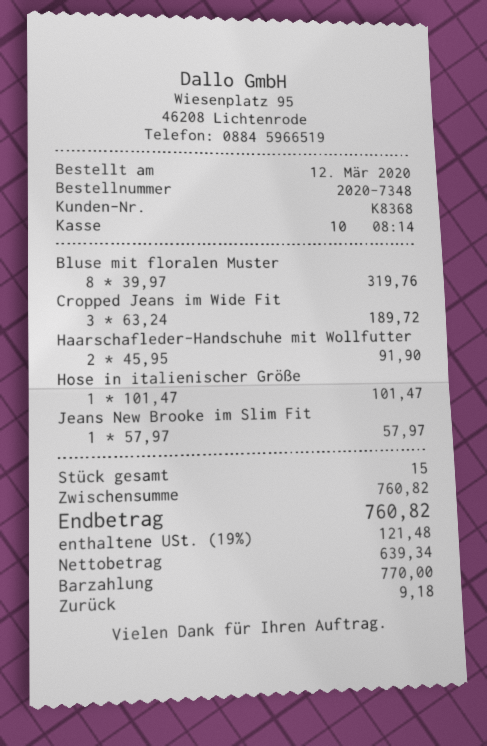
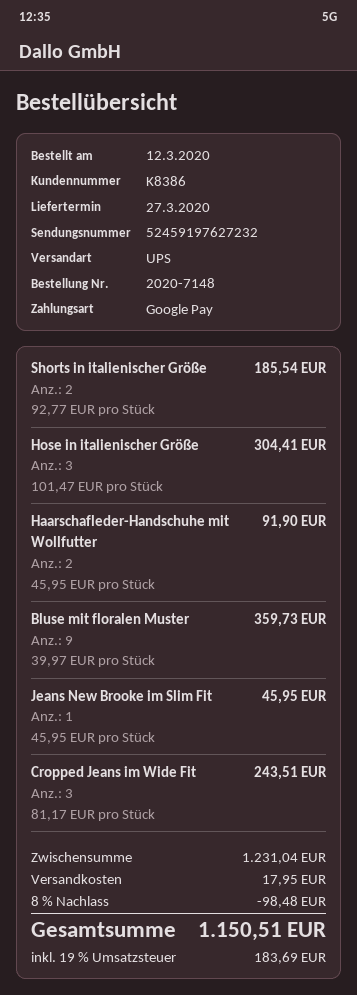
order number: 2020-7348 -> 2020-7148
customer number: K8368 -> K8386
payment method: cash -> Google Pay
Bluse mit floralen Muster: 8 x 39.97 = 319.76 -> 9 x 39.97 = 359.73
Cropped Jeans im Wide Fit: 3 x 63.24 = 189.72 -> 3 x 81.17 = 243.51
Hose in italienischer Größe: 1 x 101.47 = 101.47 -> 3 x 101.47 = 304.41
Jeans New Brooke im Slim Fit: 1 x 57.97 = 57.97 -> 1 x 45.95 = 45.95
Shorts in italienischer Größe: none -> 2 x 92.77 = 185.54
subtotal: 760.82 -> 1231.04
discount: none -> 8% = 98.48
shipping: none -> 17.95
tax: 19% = 121.48 -> 19% = 183.69
total: 760.82 -> 1150.51

